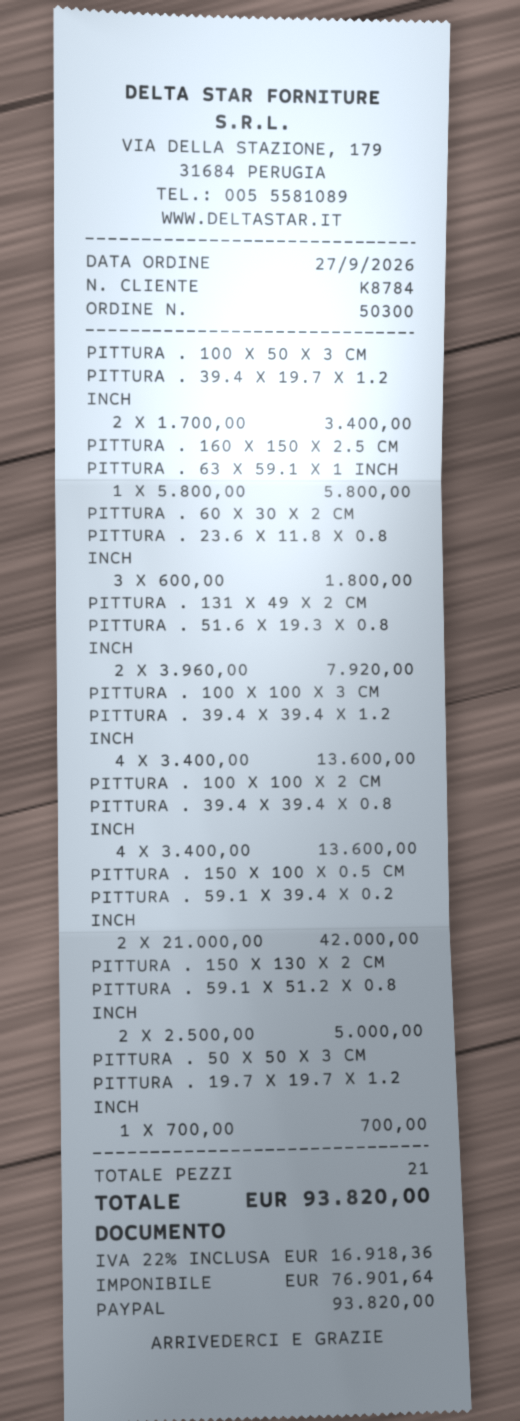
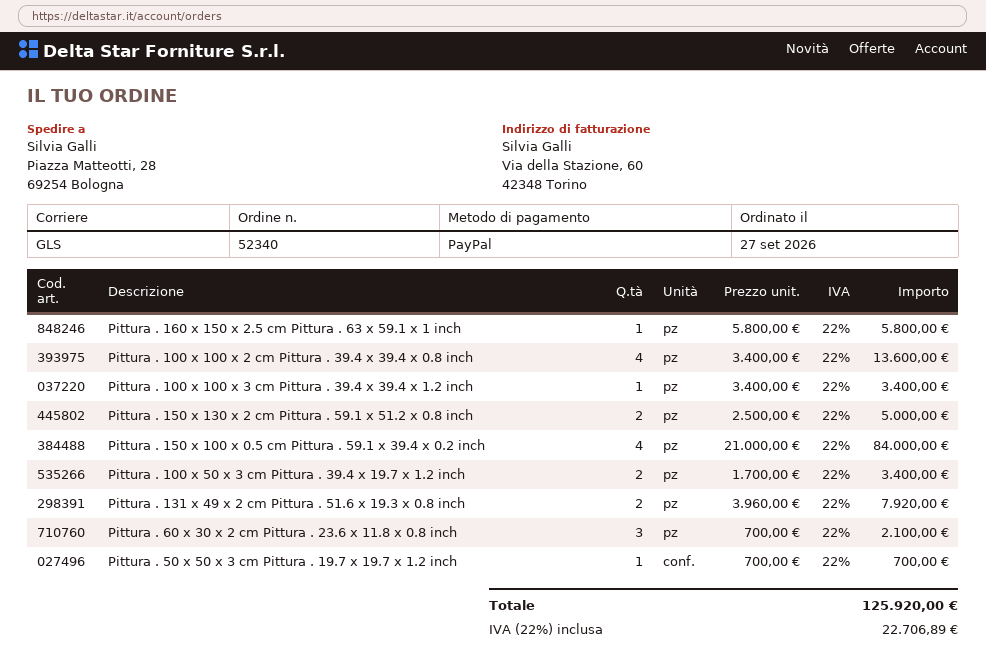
order number: 50300 -> 52340
PITTURA . 60 X 30 X 2 CM PITTURA . 23.6 X 11.8 X 0.8 INCH: 3 x 600.00 = 1800.00 -> 3 x 700.00 = 2100.00
PITTURA . 100 X 100 X 3 CM PITTURA . 39.4 X 39.4 X 1.2 INCH: 4 x 3400.00 = 13600.00 -> 1 x 3400.00 = 3400.00
PITTURA . 150 X 100 X 0.5 CM PITTURA . 59.1 X 39.4 X 0.2 INCH: 2 x 21000.00 = 42000.00 -> 4 x 21000.00 = 84000.00
tax: 22% = 16918.36 -> 22% = 22706.89
total: 93820.00 -> 125920.00

